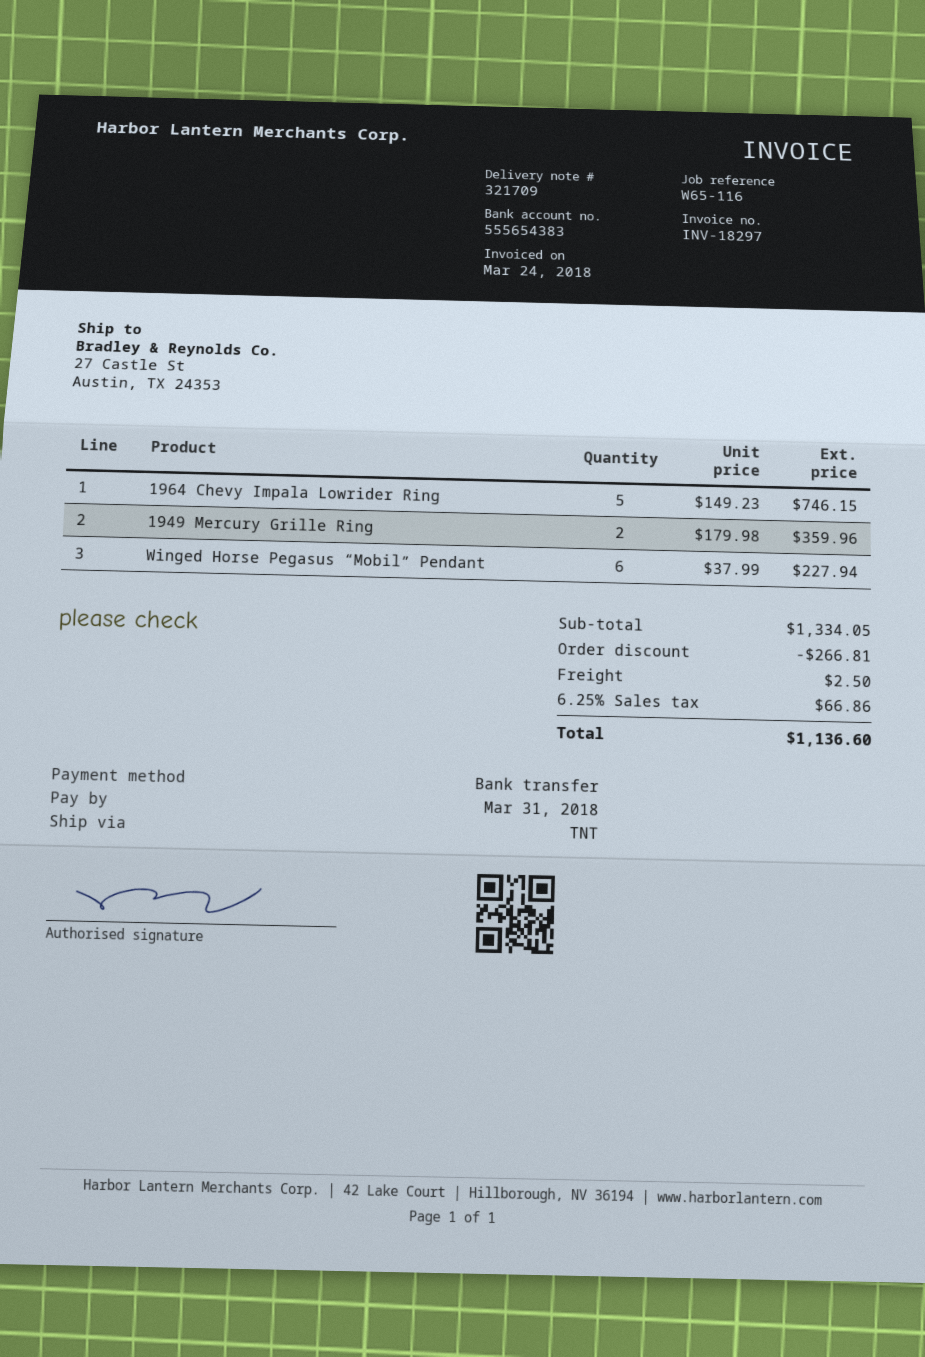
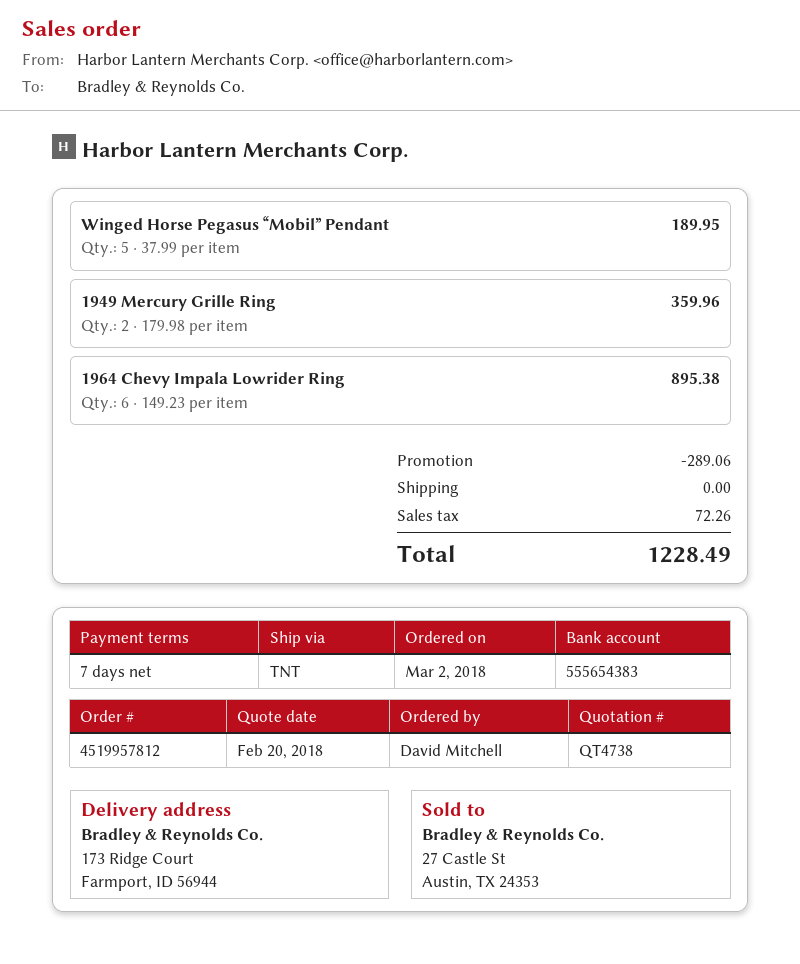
ship to: 27 Castle St, Austin, TX 24353 -> 173 Ridge Court, Farmport, ID 56944
1964 Chevy Impala Lowrider Ring: 5 x 149.23 = 746.15 -> 6 x 149.23 = 895.38
Winged Horse Pegasus “Mobil” Pendant: 6 x 37.99 = 227.94 -> 5 x 37.99 = 189.95
discount: 266.81 -> 289.06
shipping: 2.50 -> 0.00
tax: 66.86 -> 72.26
total: 1136.60 -> 1228.49

